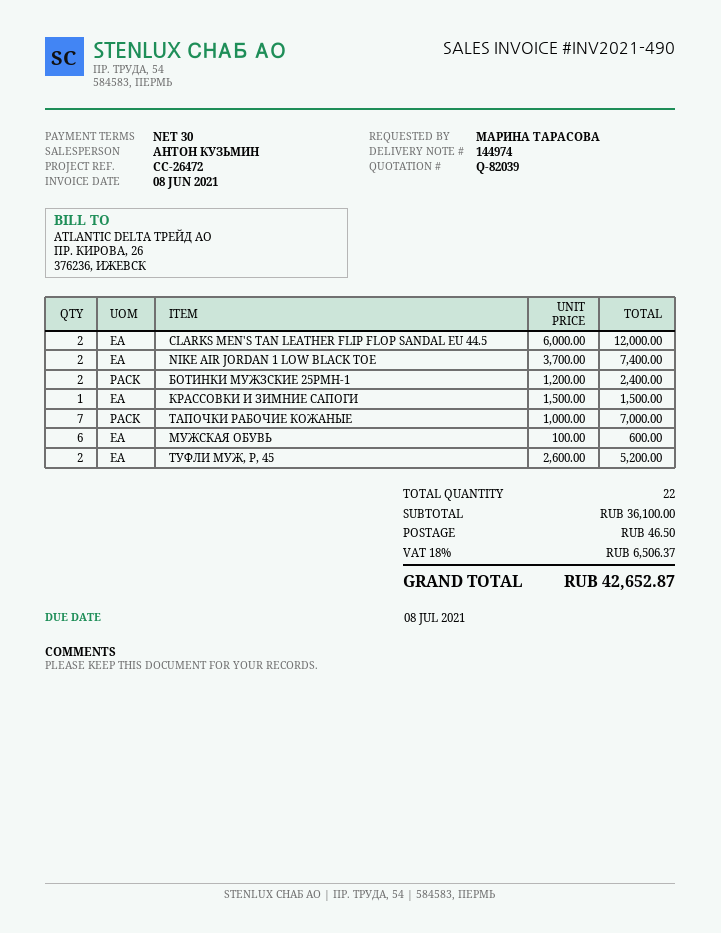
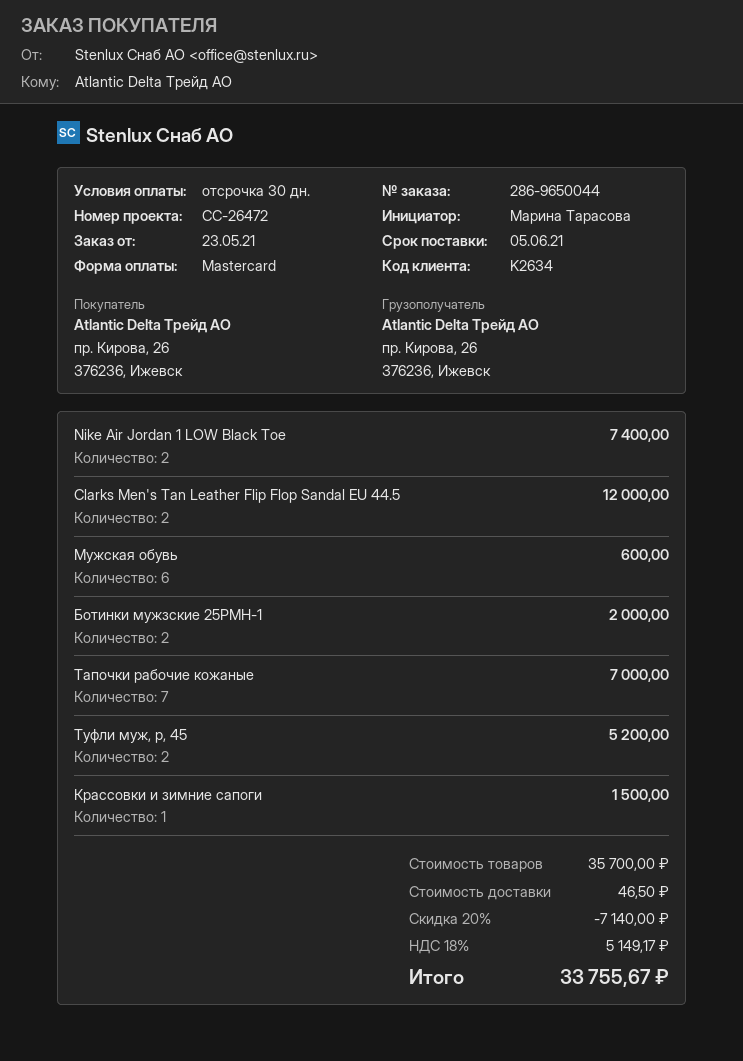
БОТИНКИ МУЖЗСКИЕ 25РМН-1: 2 for 2400.00 -> 2 for 2000.00
subtotal: 36100.00 -> 35700.00
discount: none -> 20% = 7140.00
tax: 18% = 6506.37 -> 18% = 5149.17
total: 42652.87 -> 33755.67

